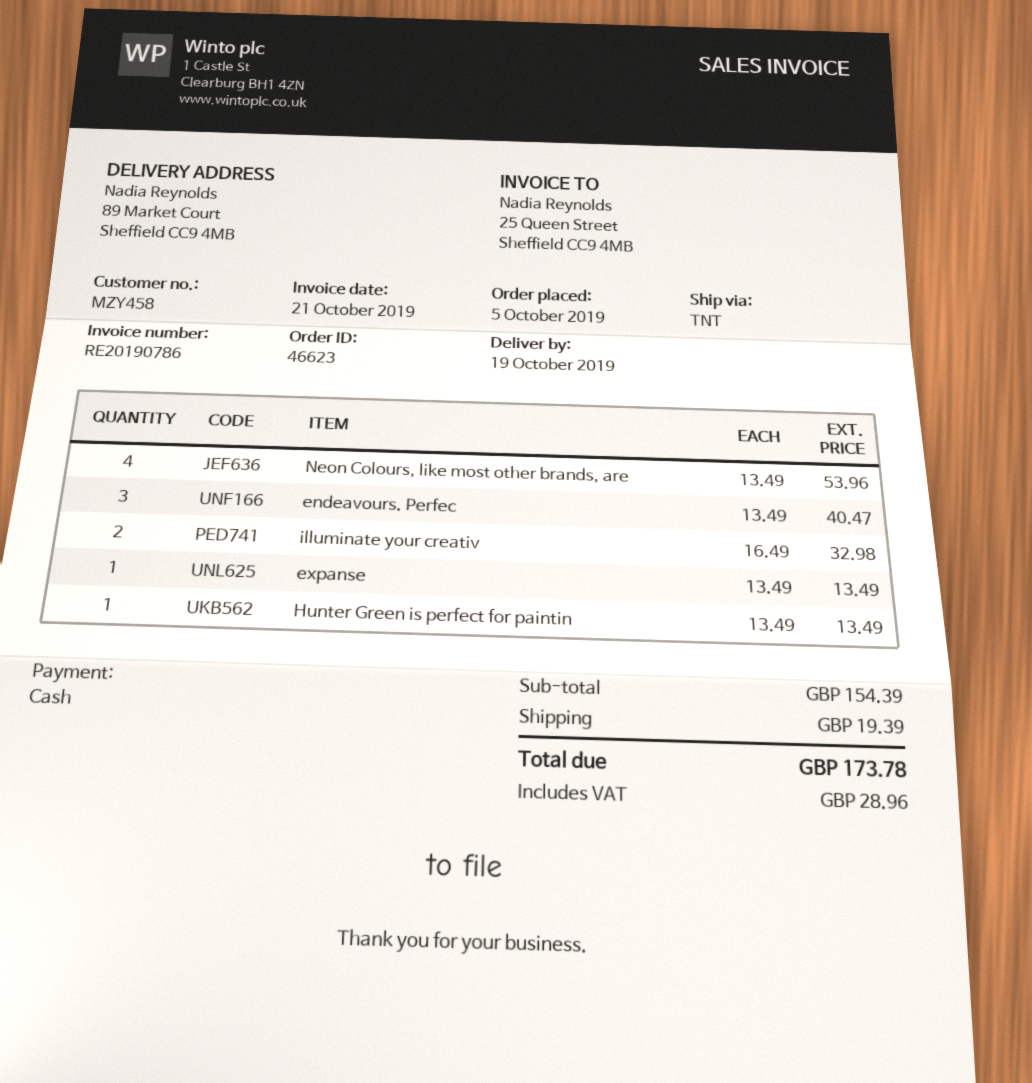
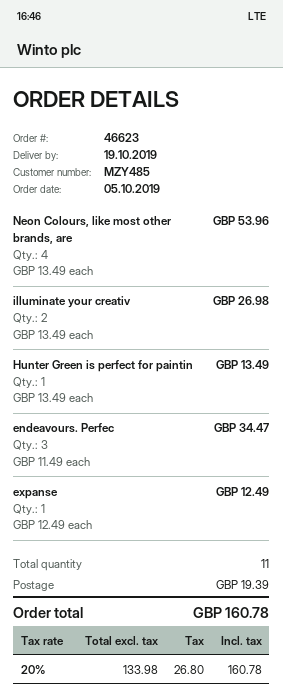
customer number: MZY458 -> MZY485
endeavours. Perfec: 3 x 13.49 = 40.47 -> 3 x 11.49 = 34.47
illuminate your creativ: 2 x 16.49 = 32.98 -> 2 x 13.49 = 26.98
expanse: 1 x 13.49 = 13.49 -> 1 x 12.49 = 12.49
tax: 28.96 -> 26.80
total: 173.78 -> 160.78

